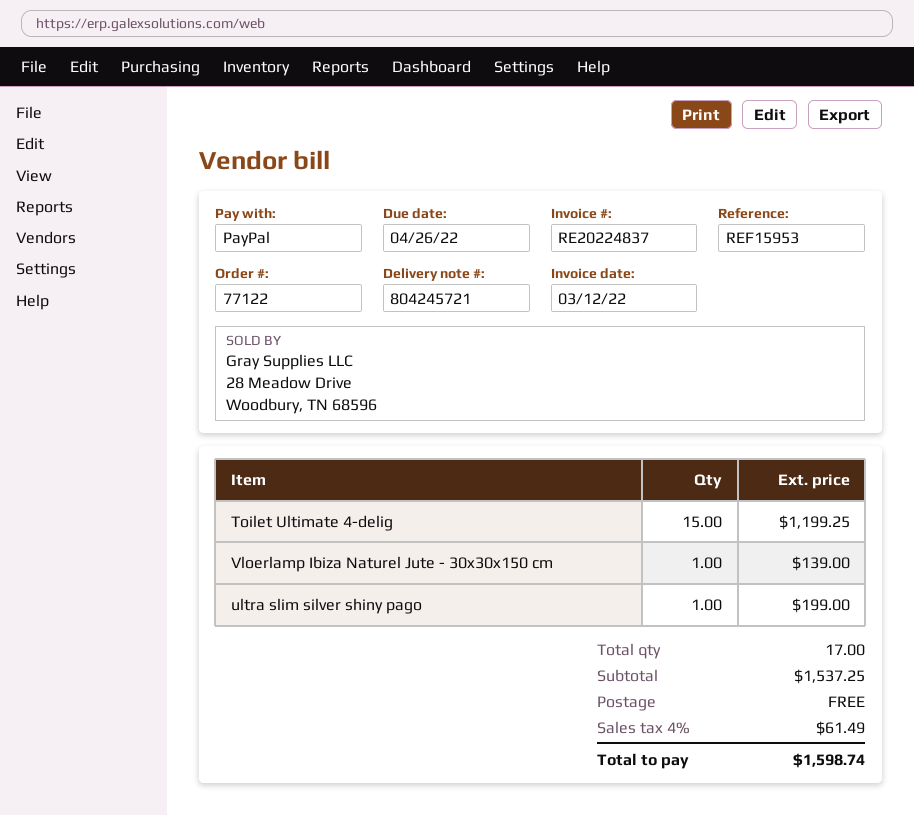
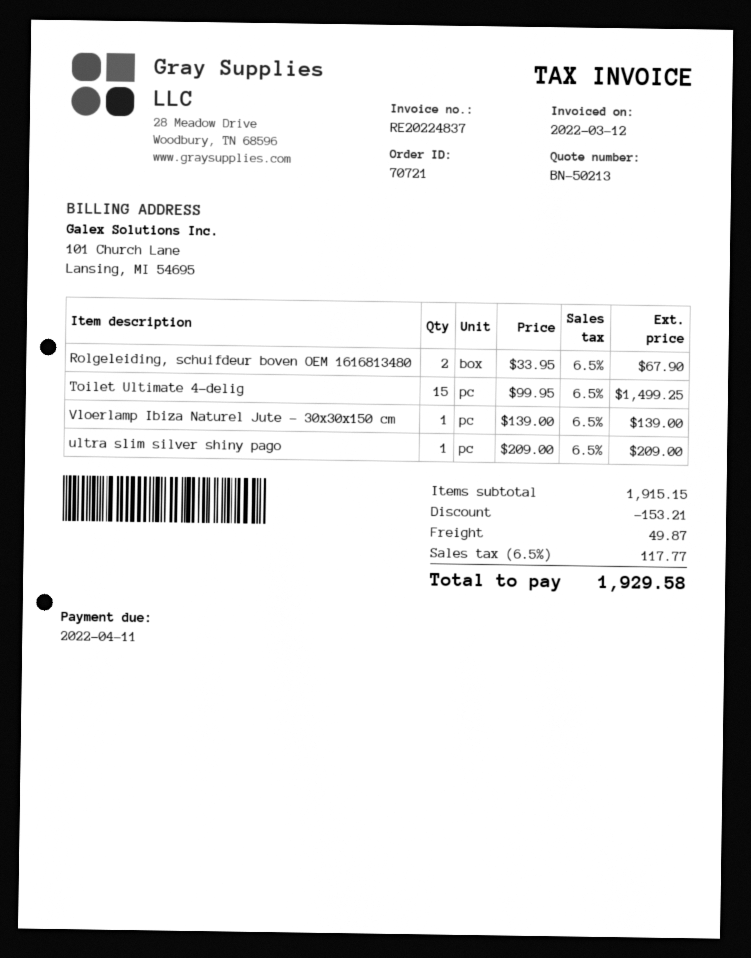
order number: 77122 -> 70721
due date: 2022-04-26 -> 2022-04-11
Toilet Ultimate 4-delig: 15 for 1199.25 -> 15 for 1499.25
ultra slim silver shiny pago: 1 for 199.00 -> 1 for 209.00
Rolgeleiding, schuifdeur boven OEM 1616813480: none -> 2 for 67.90
subtotal: 1537.25 -> 1915.15
discount: none -> 153.21
shipping: 0.00 -> 49.87
tax: 4% = 61.49 -> 6.5% = 117.77
total: 1598.74 -> 1929.58

